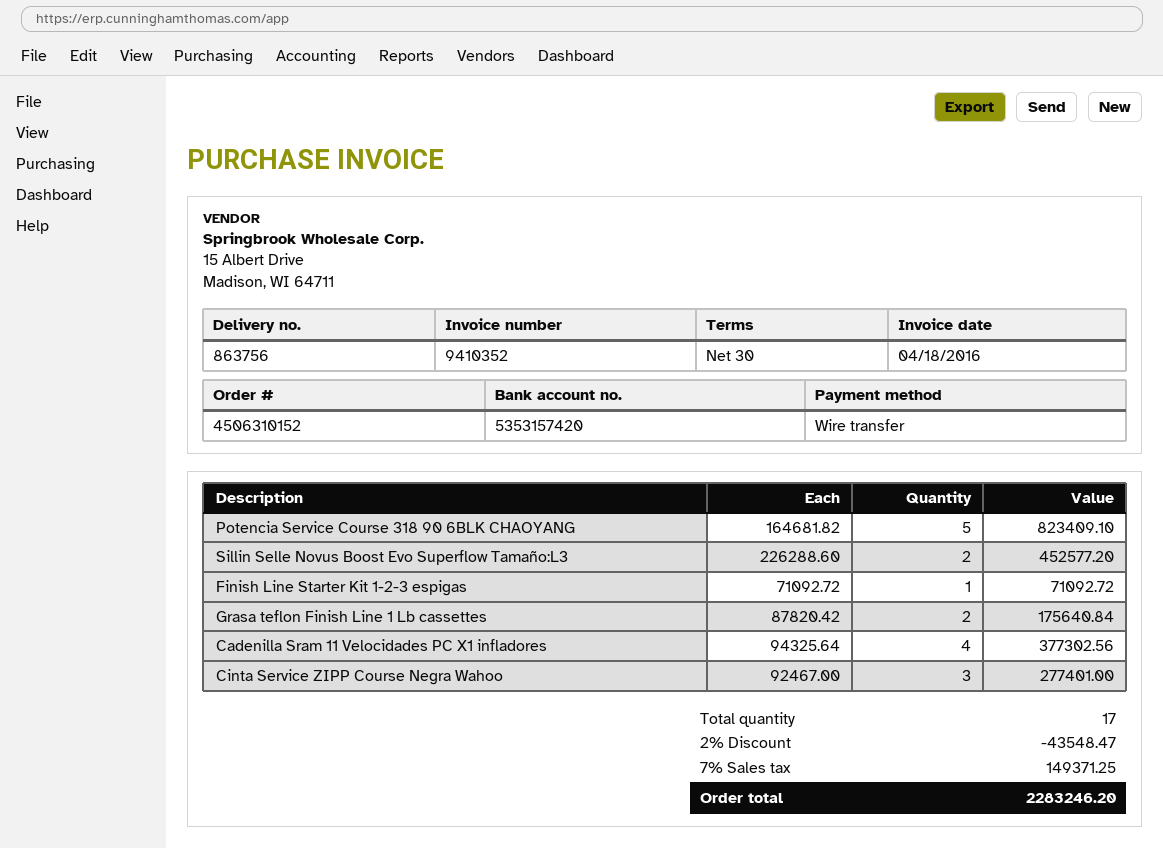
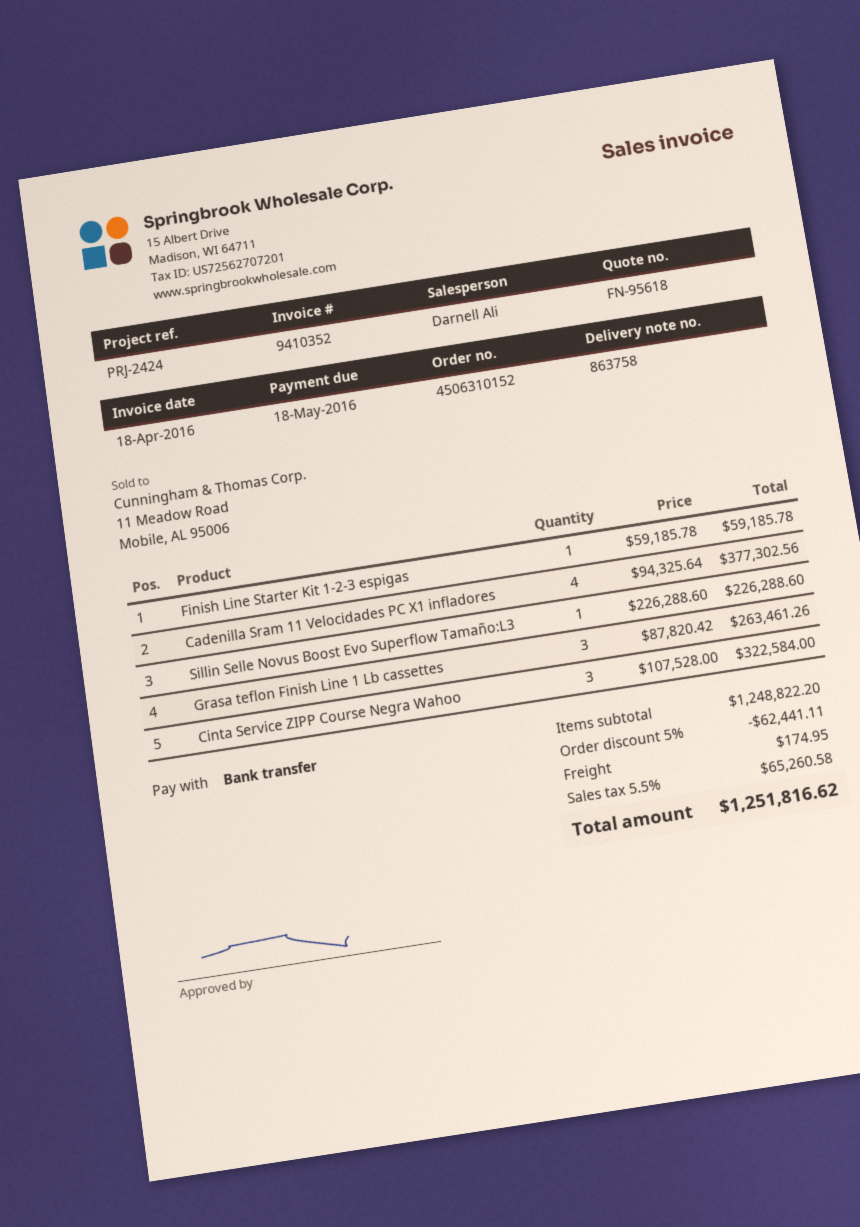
delivery note number: 863756 -> 863758
Potencia Service Course 318 90 6BLK CHAOYANG: 5 x 164681.82 = 823409.10 -> none
Sillin Selle Novus Boost Evo Superflow Tamaño:L3: 2 x 226288.60 = 452577.20 -> 1 x 226288.60 = 226288.60
Finish Line Starter Kit 1-2-3 espigas: 1 x 71092.72 = 71092.72 -> 1 x 59185.78 = 59185.78
Grasa teflon Finish Line 1 Lb cassettes: 2 x 87820.42 = 175640.84 -> 3 x 87820.42 = 263461.26
Cinta Service ZIPP Course Negra Wahoo: 3 x 92467.00 = 277401.00 -> 3 x 107528.00 = 322584.00
discount: 2% = 43548.47 -> 5% = 62441.11
shipping: none -> 174.95
tax: 7% = 149371.25 -> 5.5% = 65260.58
total: 2283246.20 -> 1251816.62

